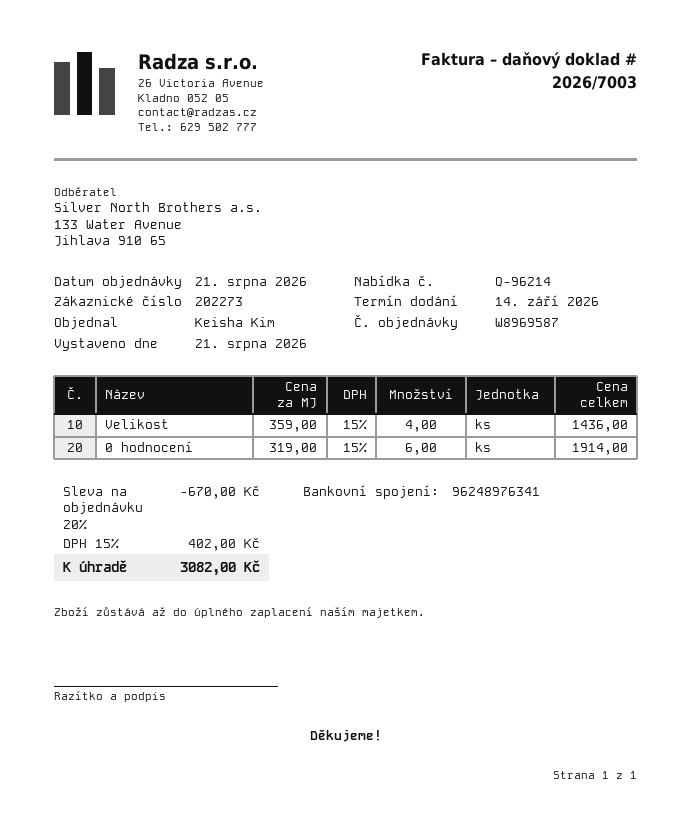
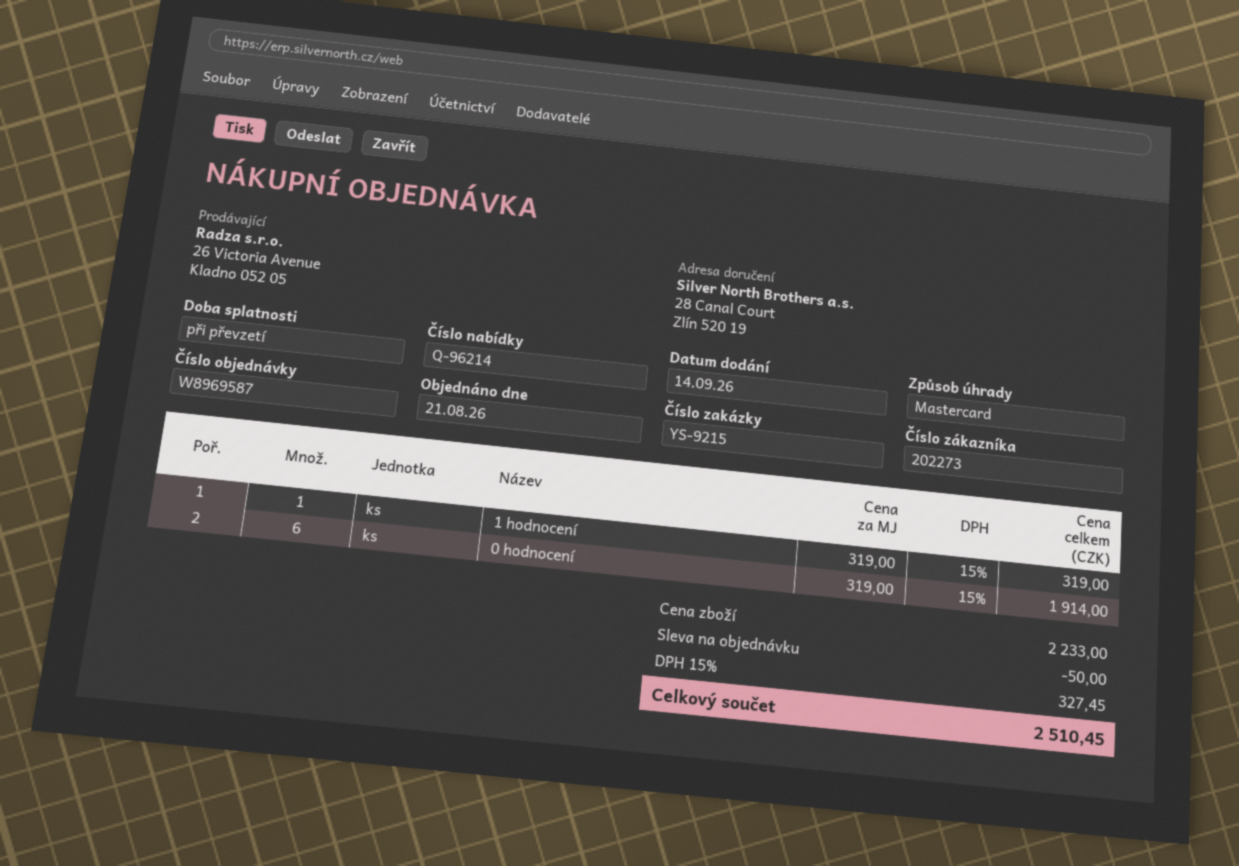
Velikost: 4 x 359.00 = 1436.00 -> none
1 hodnocení: none -> 1 x 319.00 = 319.00
discount: 670.00 -> 50.00
tax: 15% = 402.00 -> 15% = 327.45
total: 3082.00 -> 2510.45

